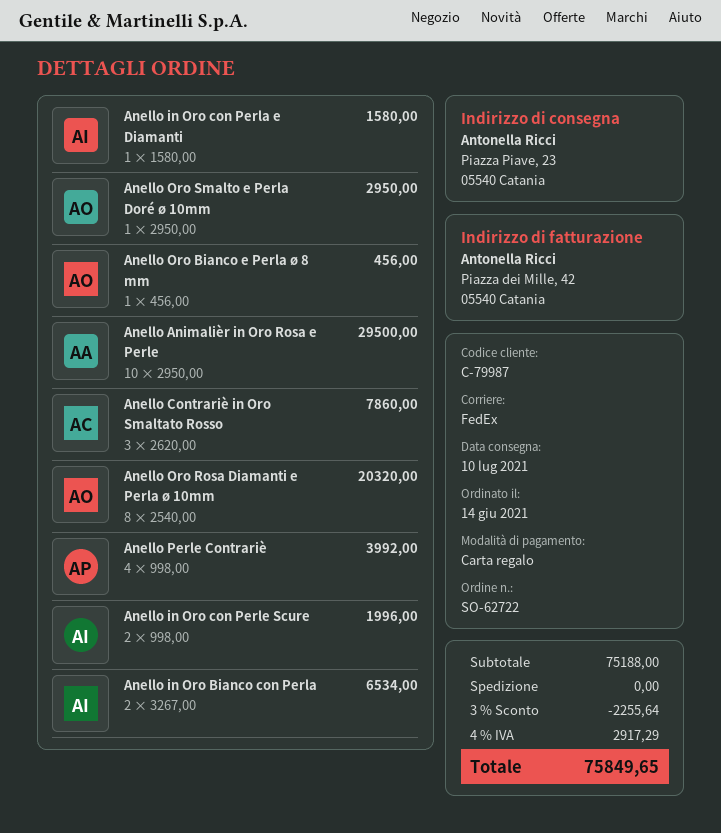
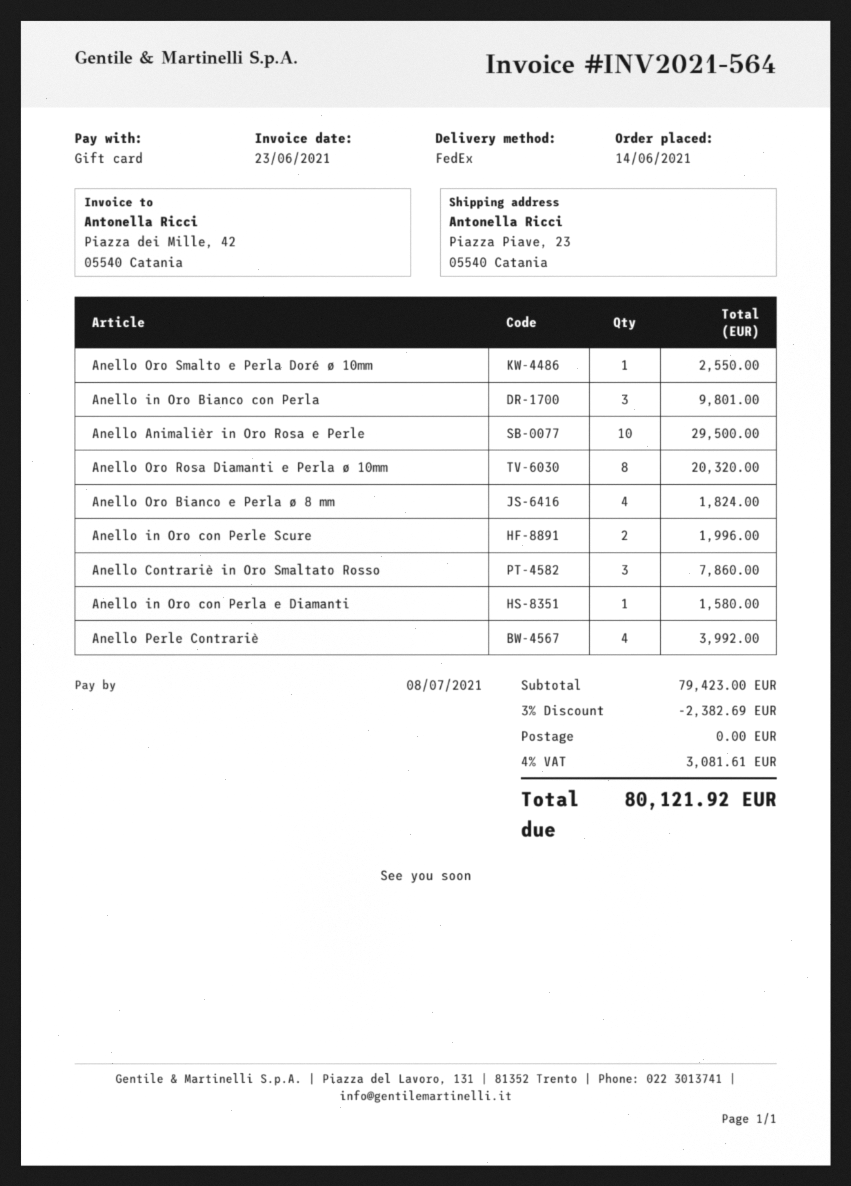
Anello Oro Smalto e Perla Doré ø 10mm: 1 for 2950.00 -> 1 for 2550.00
Anello Oro Bianco e Perla ø 8 mm: 1 for 456.00 -> 4 for 1824.00
Anello in Oro Bianco con Perla: 2 for 6534.00 -> 3 for 9801.00
subtotal: 75188.00 -> 79423.00
discount: 3% = 2255.64 -> 3% = 2382.69
tax: 4% = 2917.29 -> 4% = 3081.61
total: 75849.65 -> 80121.92

